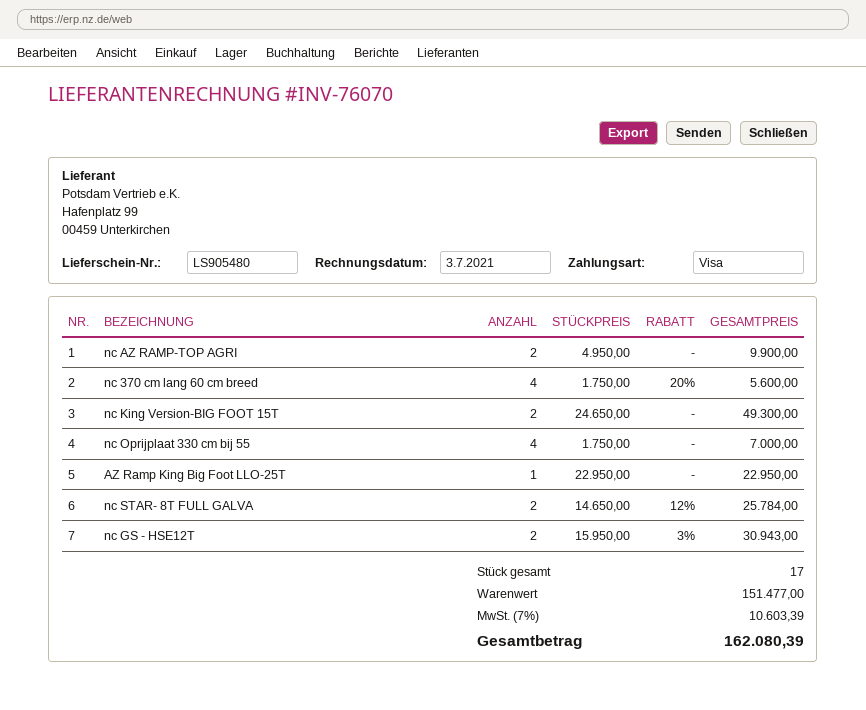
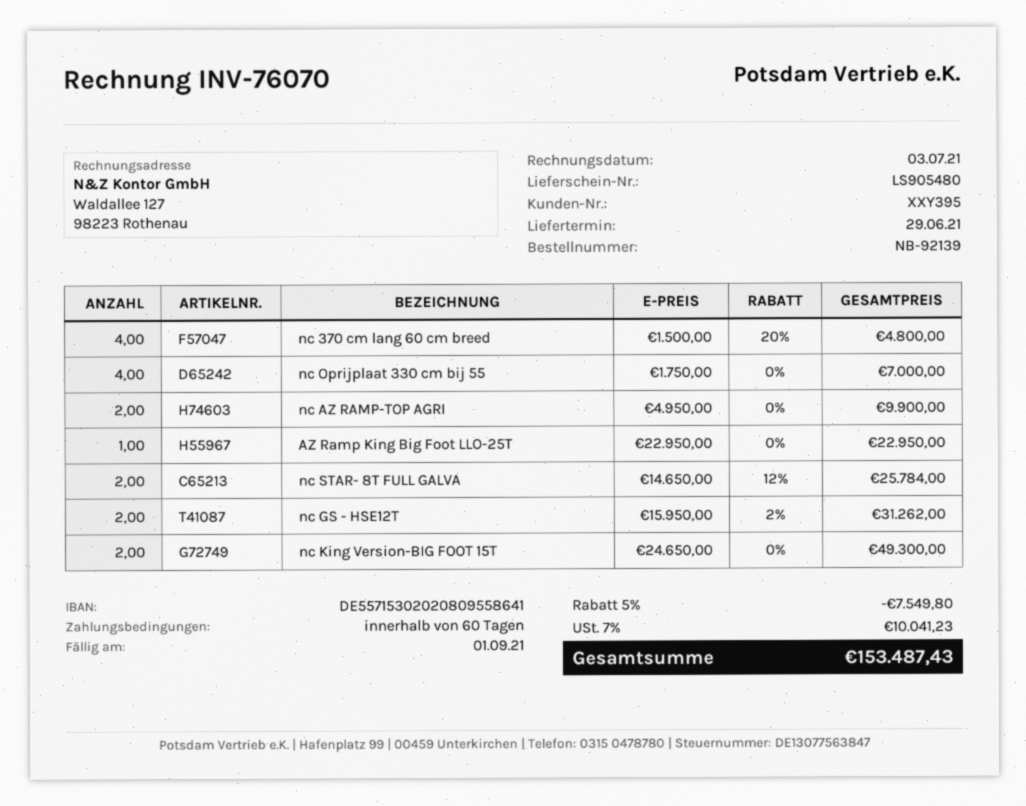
nc 370 cm lang 60 cm breed: 4 x 1750.00 - 20% = 5600.00 -> 4 x 1500.00 - 20% = 4800.00
nc GS - HSE12T: 2 x 15950.00 - 3% = 30943.00 -> 2 x 15950.00 - 2% = 31262.00
discount: none -> 5% = 7549.80
tax: 7% = 10603.39 -> 7% = 10041.23
total: 162080.39 -> 153487.43

